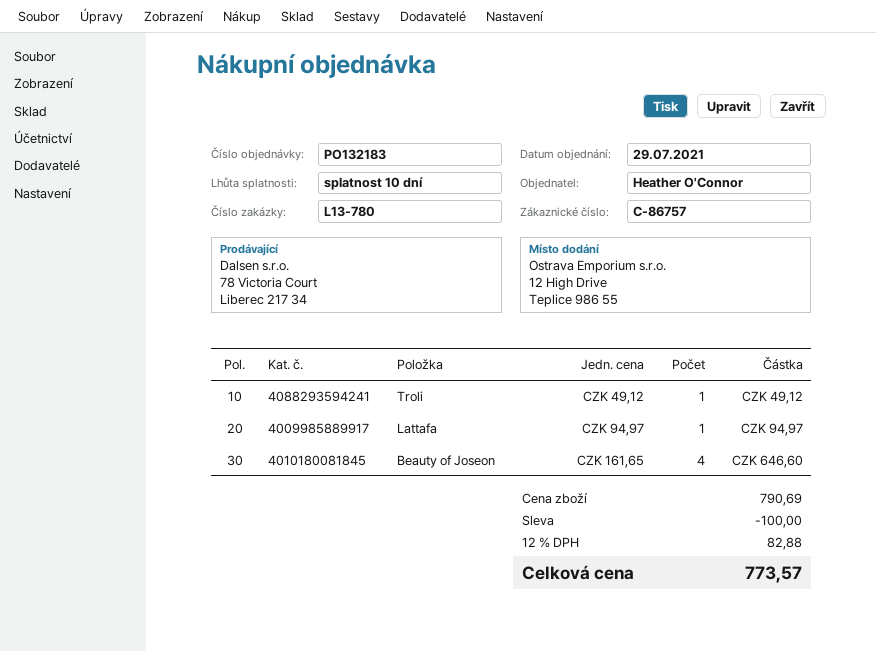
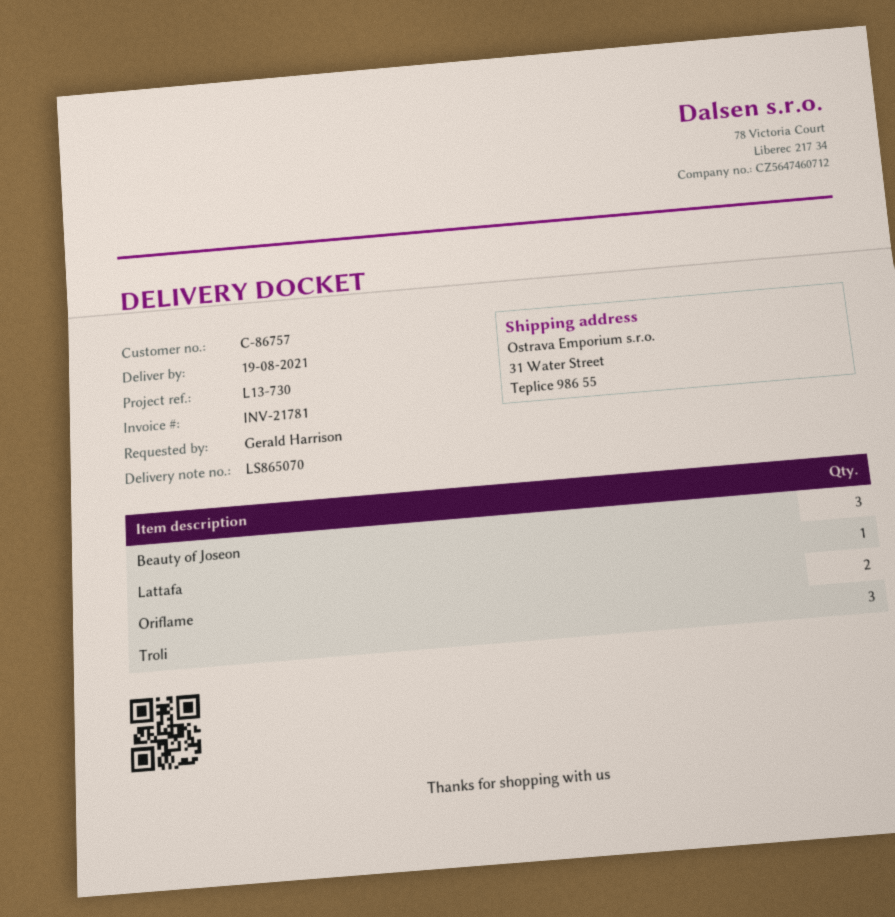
reference: L13-780 -> L13-730
ordered by: Heather O'Connor -> Gerald Harrison
ship to: 12 High Drive, Teplice 986 55 -> 31 Water Street, Teplice 986 55
Troli: 1 -> 3
Beauty of Joseon: 4 -> 3
Oriflame: none -> 2

